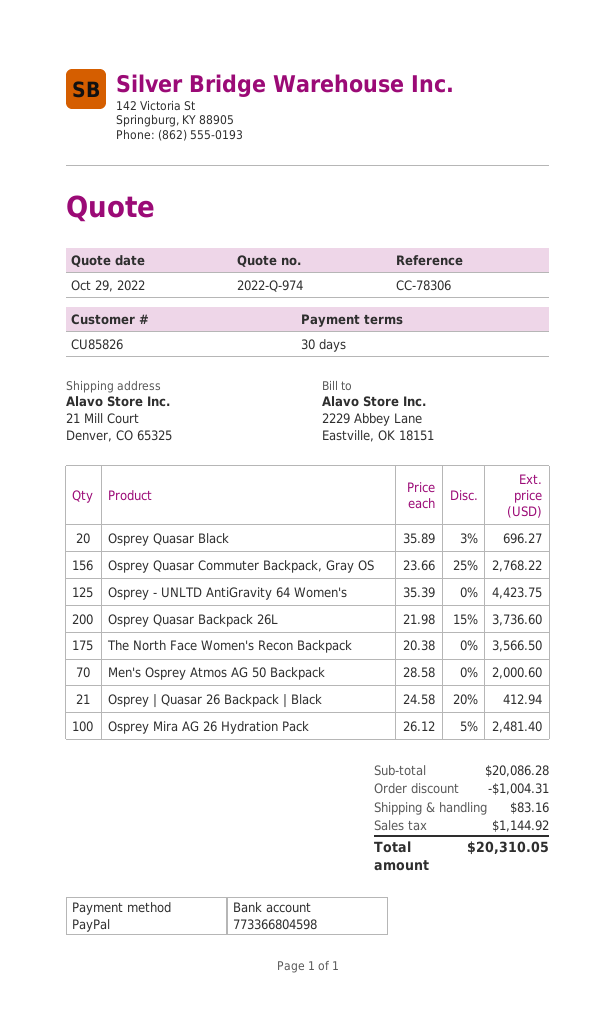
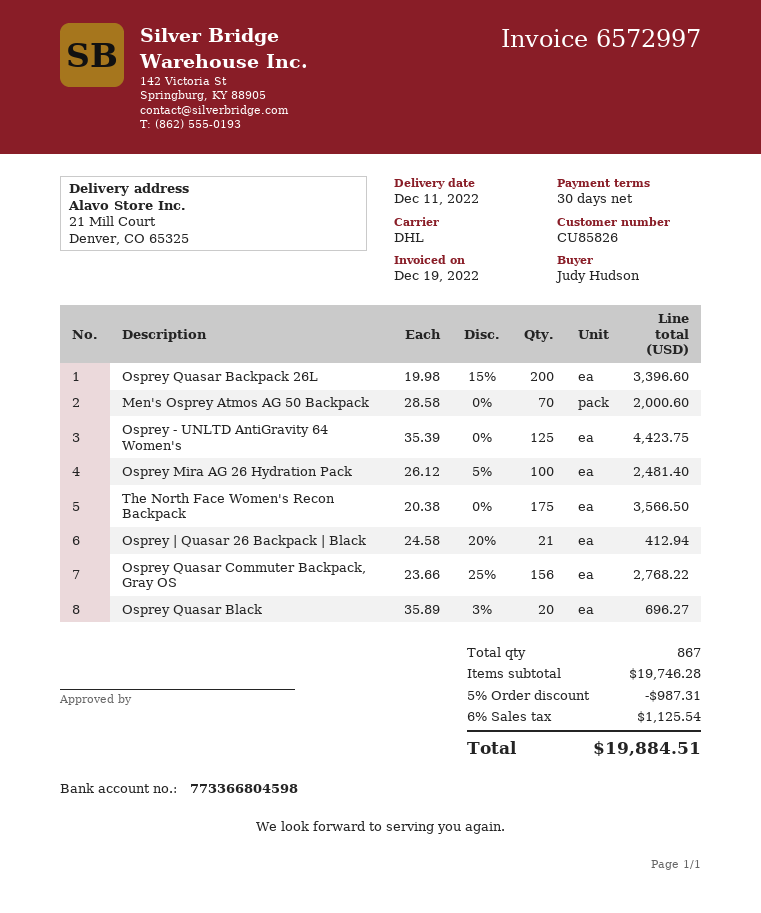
Osprey Quasar Backpack 26L: 200 x 21.98 - 15% = 3736.60 -> 200 x 19.98 - 15% = 3396.60
subtotal: 20086.28 -> 19746.28
discount: 1004.31 -> 987.31
shipping: 83.16 -> none
tax: 1144.92 -> 1125.54
total: 20310.05 -> 19884.51

